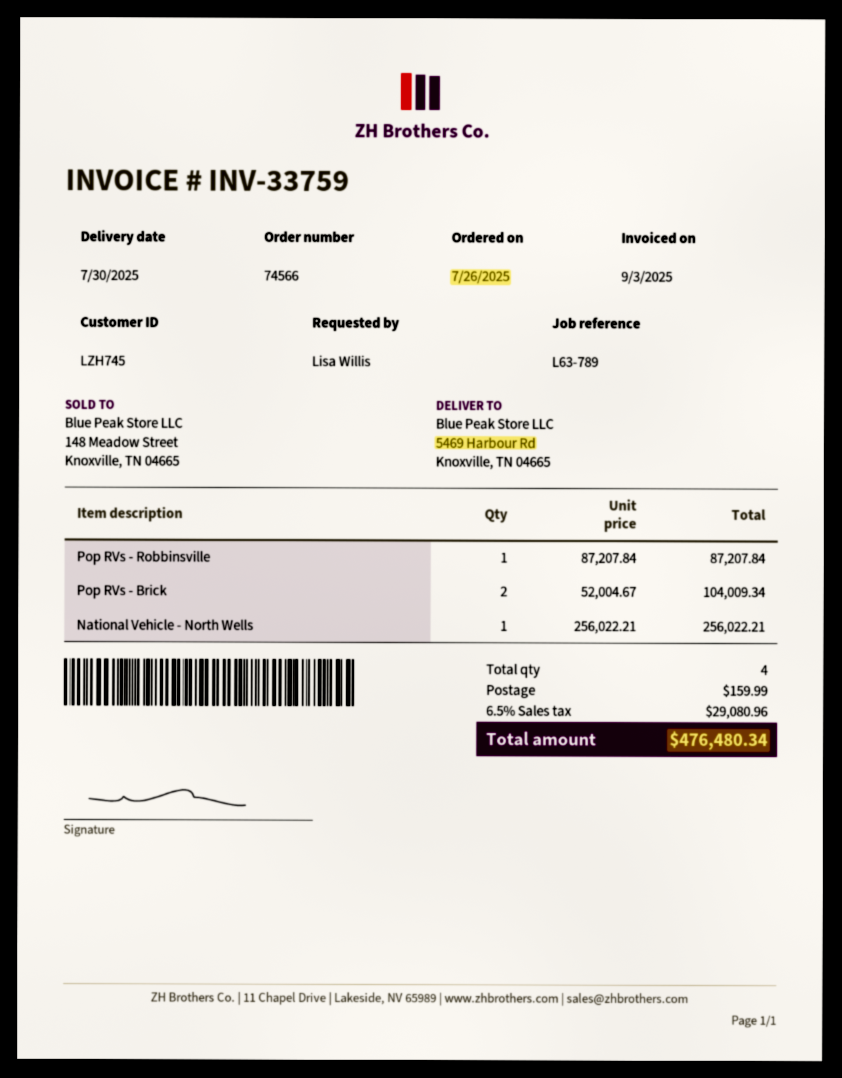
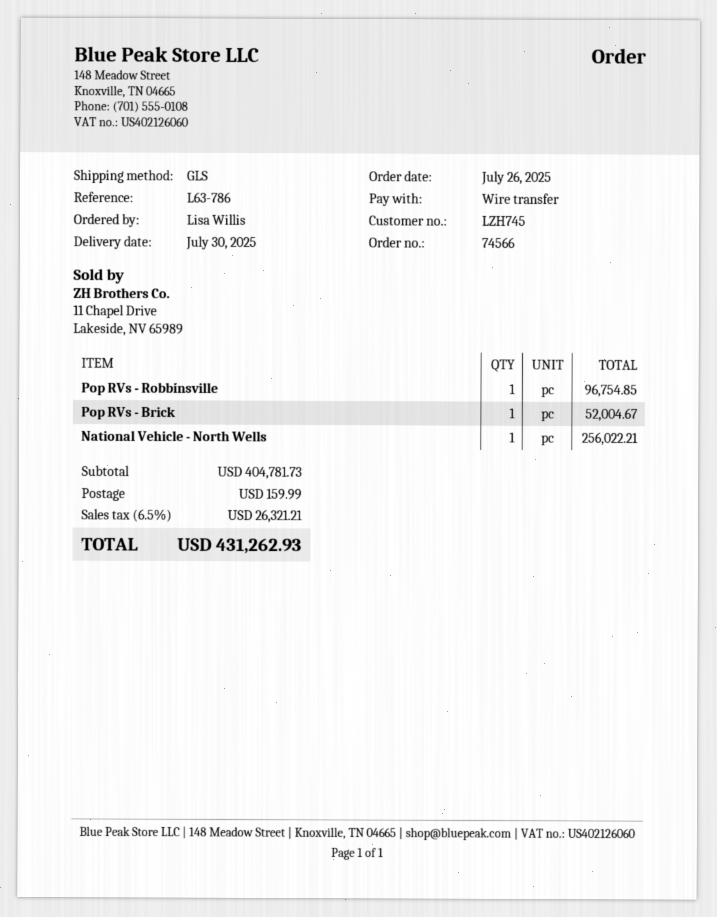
reference: L63-789 -> L63-786
Pop RVs - Robbinsville: 1 for 87207.84 -> 1 for 96754.85
Pop RVs - Brick: 2 for 104009.34 -> 1 for 52004.67
tax: 6.5% = 29080.96 -> 6.5% = 26321.21
total: 476480.34 -> 431262.93

